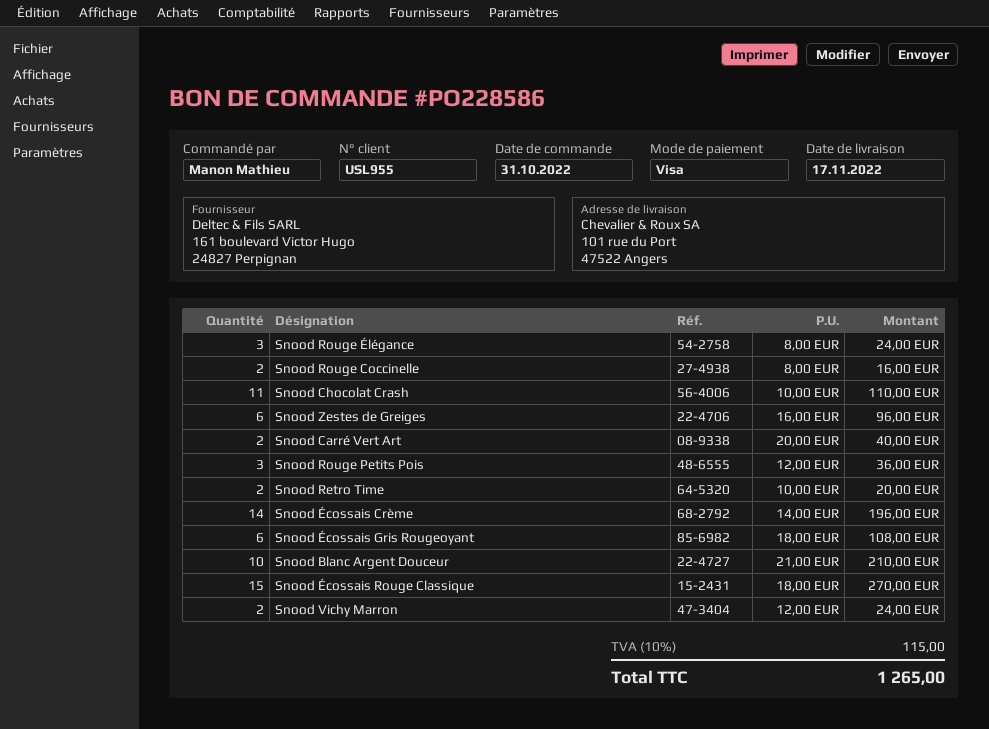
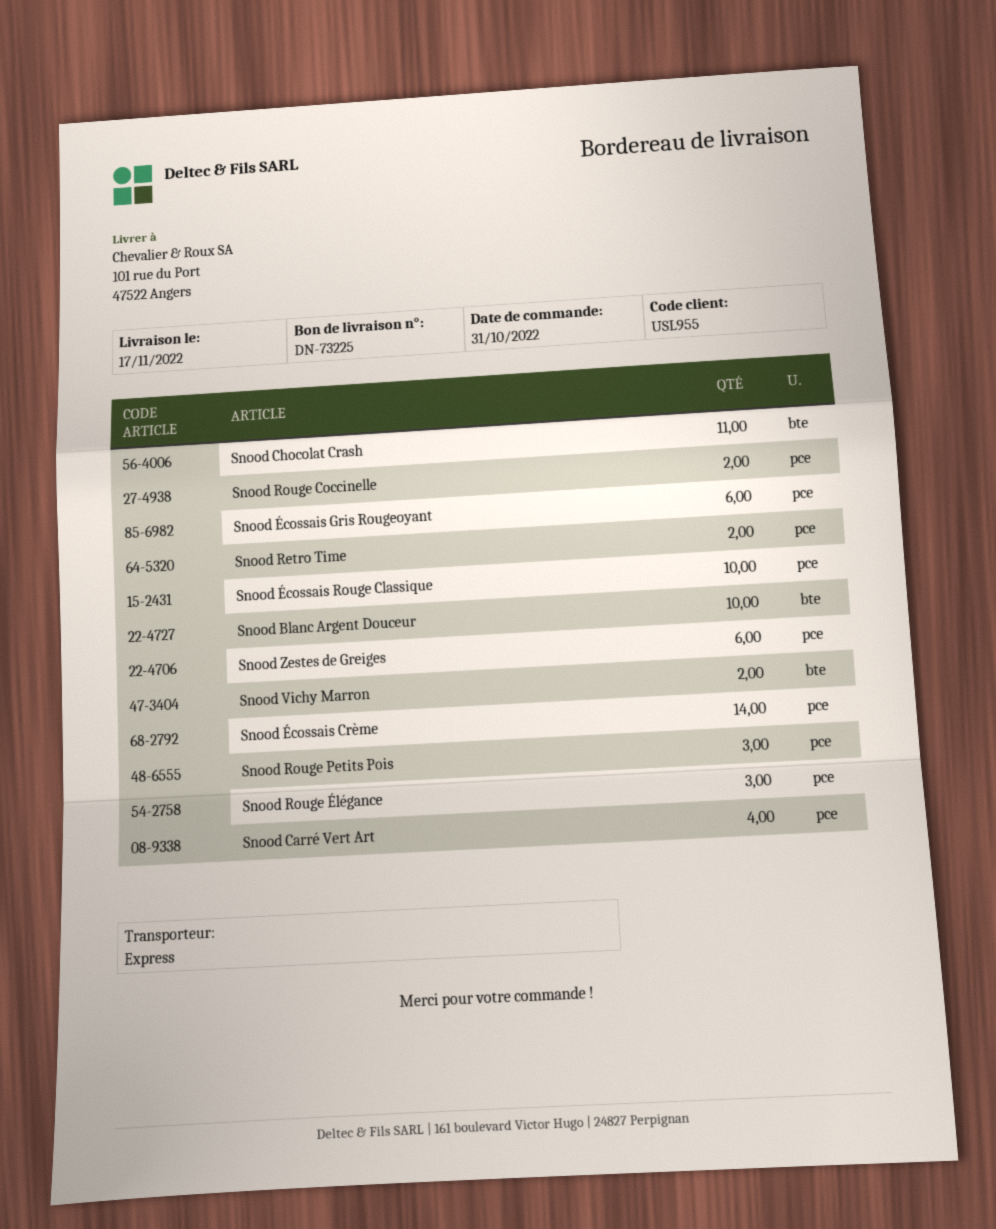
Snood Carré Vert Art: 2 -> 4
Snood Écossais Rouge Classique: 15 -> 10

